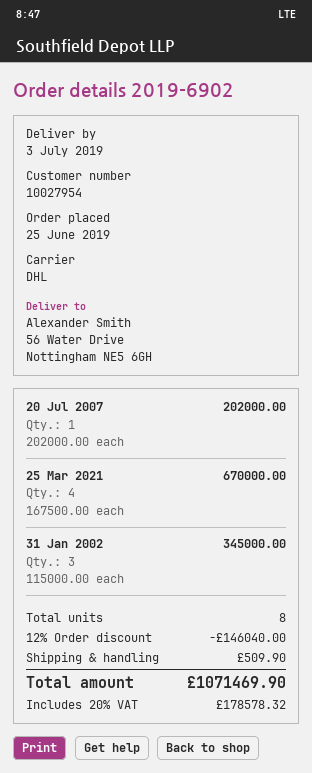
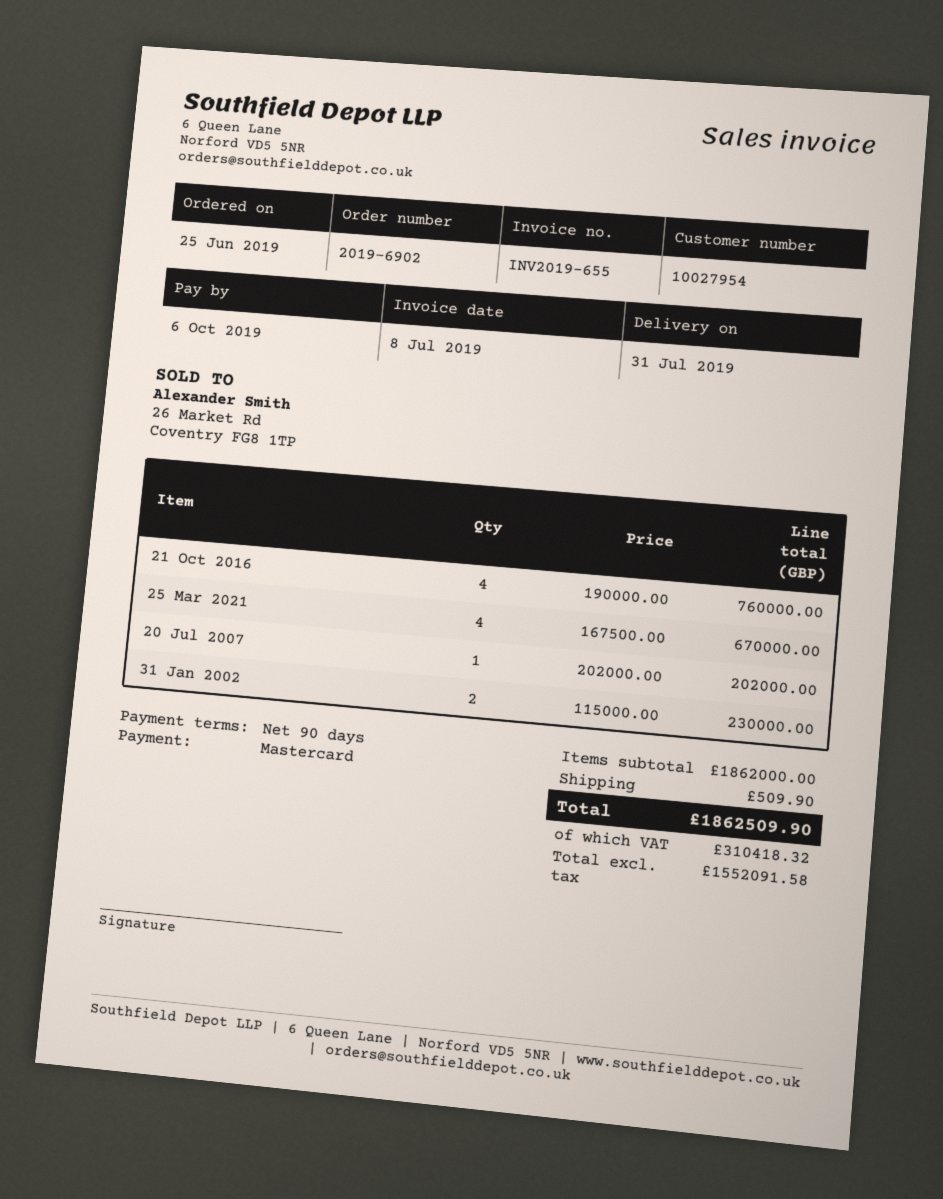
delivery date: 2019-07-03 -> 2019-07-31
31 Jan 2002: 3 x 115000.00 = 345000.00 -> 2 x 115000.00 = 230000.00
21 Oct 2016: none -> 4 x 190000.00 = 760000.00
discount: 12% = 146040.00 -> none
tax: 178578.32 -> 310418.32
total: 1071469.90 -> 1862509.90

